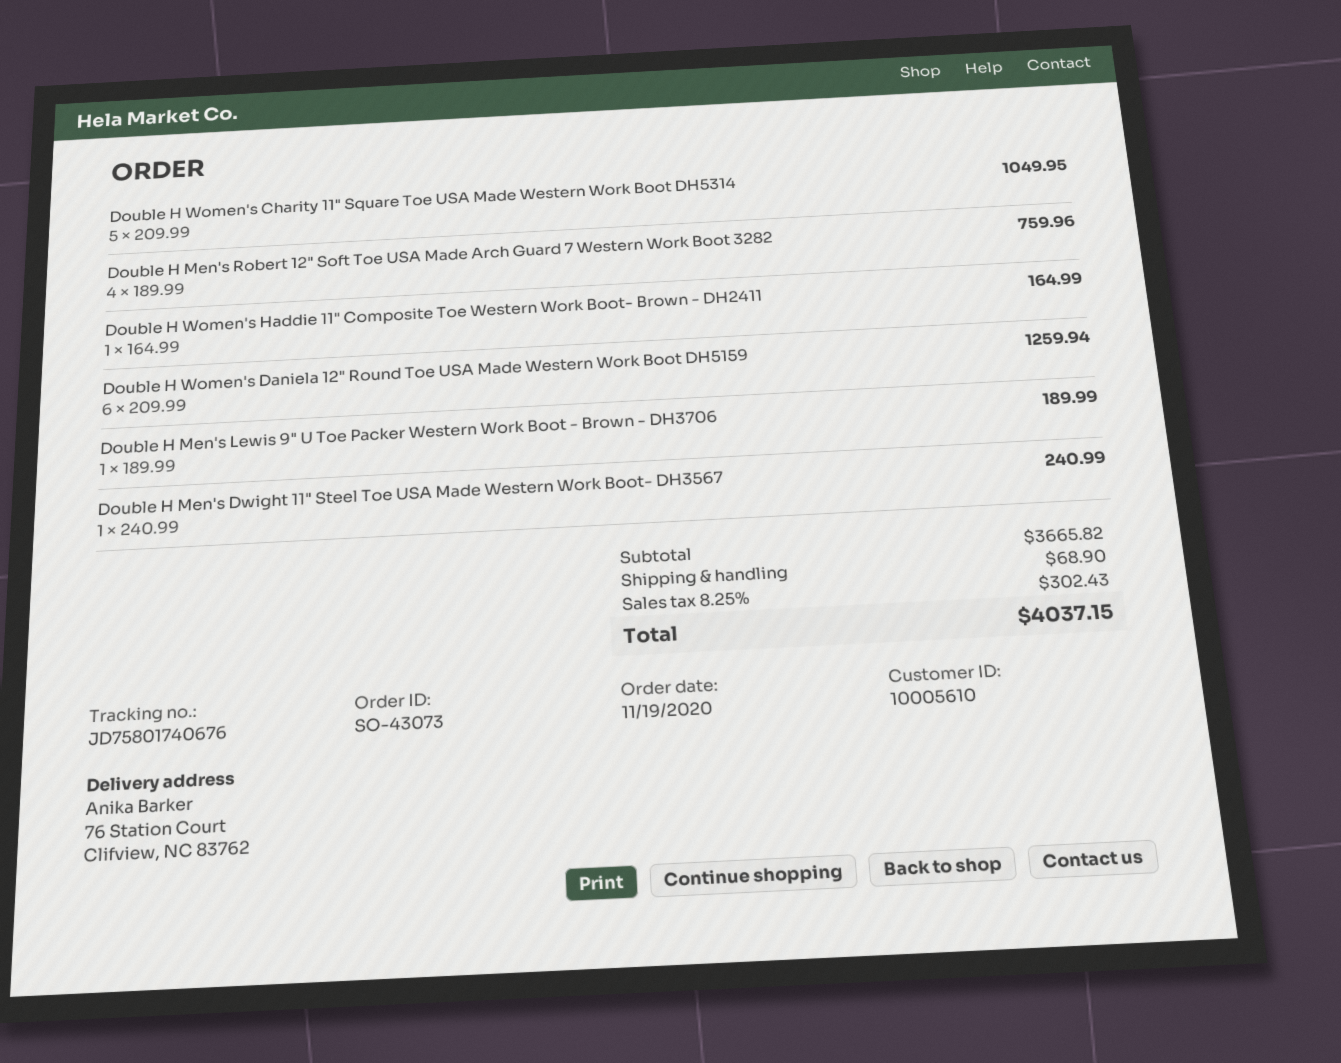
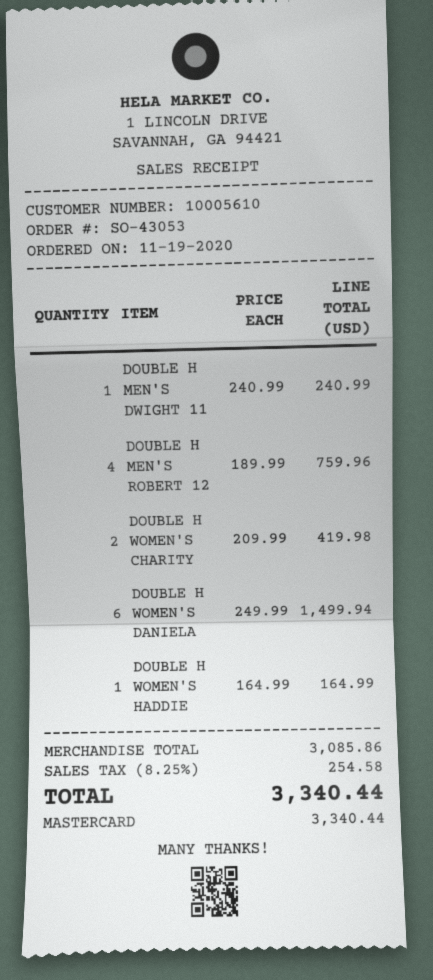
order number: SO-43073 -> SO-43053
Double H Women's Charity 11" Square Toe USA Made Western Work Boot DH5314: 5 x 209.99 = 1049.95 -> 2 x 209.99 = 419.98
Double H Women's Daniela 12" Round Toe USA Made Western Work Boot DH5159: 6 x 209.99 = 1259.94 -> 6 x 249.99 = 1499.94
Double H Men's Lewis 9" U Toe Packer Western Work Boot - Brown - DH3706: 1 x 189.99 = 189.99 -> none
subtotal: 3665.82 -> 3085.86
shipping: 68.90 -> none
tax: 8.25% = 302.43 -> 8.25% = 254.58
total: 4037.15 -> 3340.44

